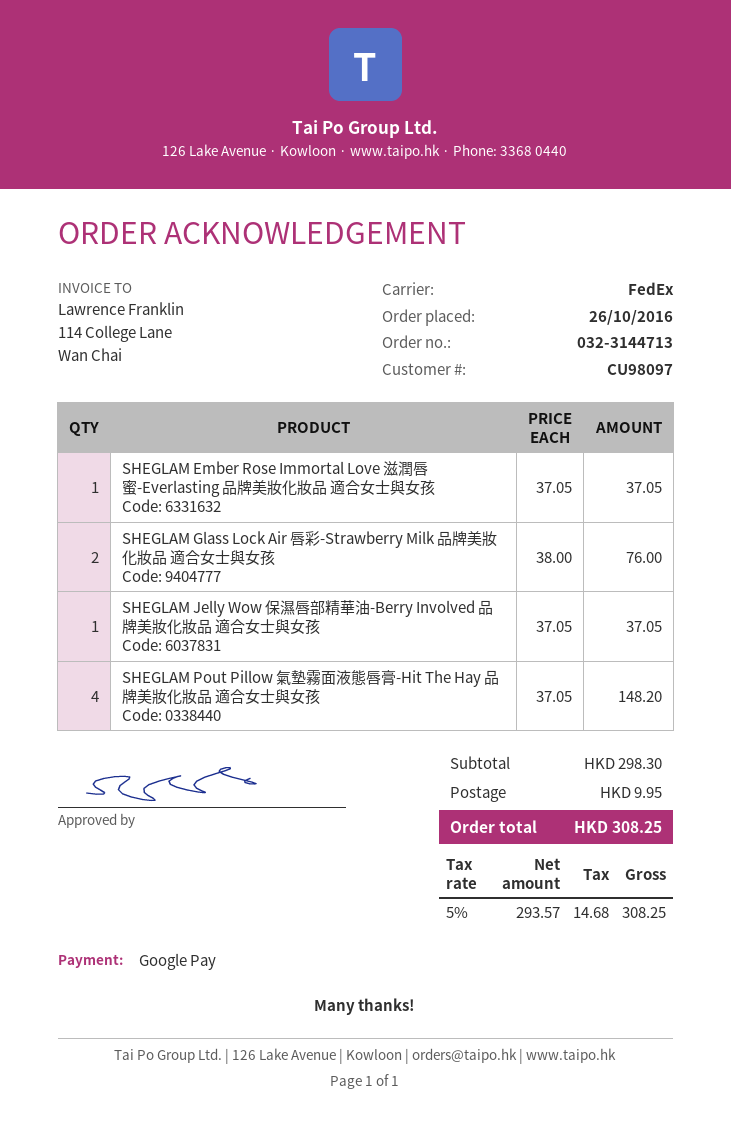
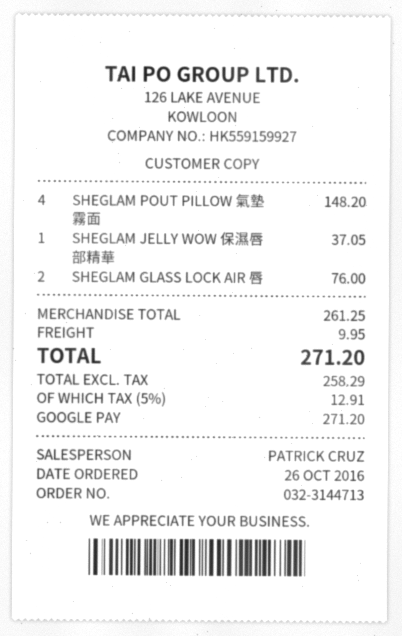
SHEGLAM Ember Rose Immortal Love 滋潤唇蜜-Everlasting 品牌美妝化妝品 適合女士與女孩: 1 for 37.05 -> none
subtotal: 298.30 -> 261.25
net: 293.57 -> 258.29
tax: 5% = 14.68 -> 5% = 12.91
total: 308.25 -> 271.20

